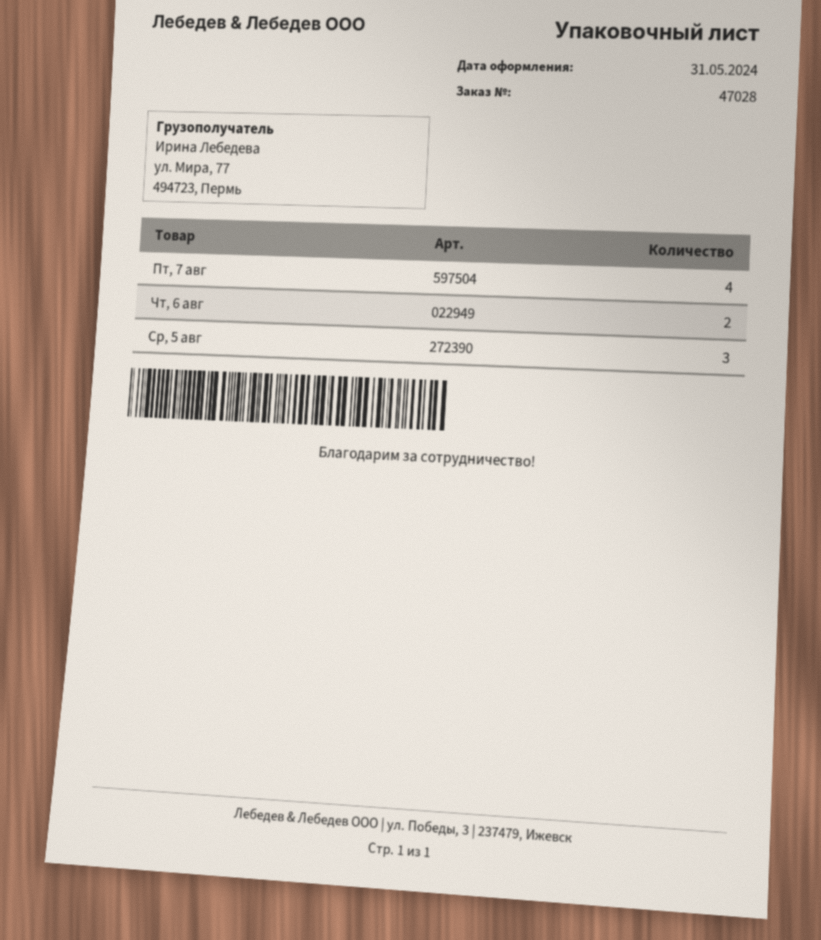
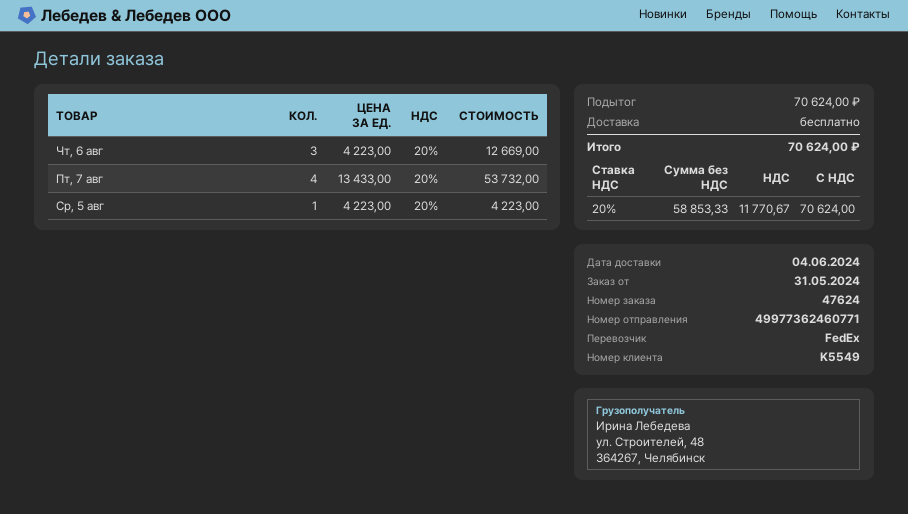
order number: 47028 -> 47624
ship to: ул. Мира, 77, 494723, Пермь -> ул. Строителей, 48, 364267, Челябинск
Чт, 6 авг: 2 -> 3
Ср, 5 авг: 3 -> 1

